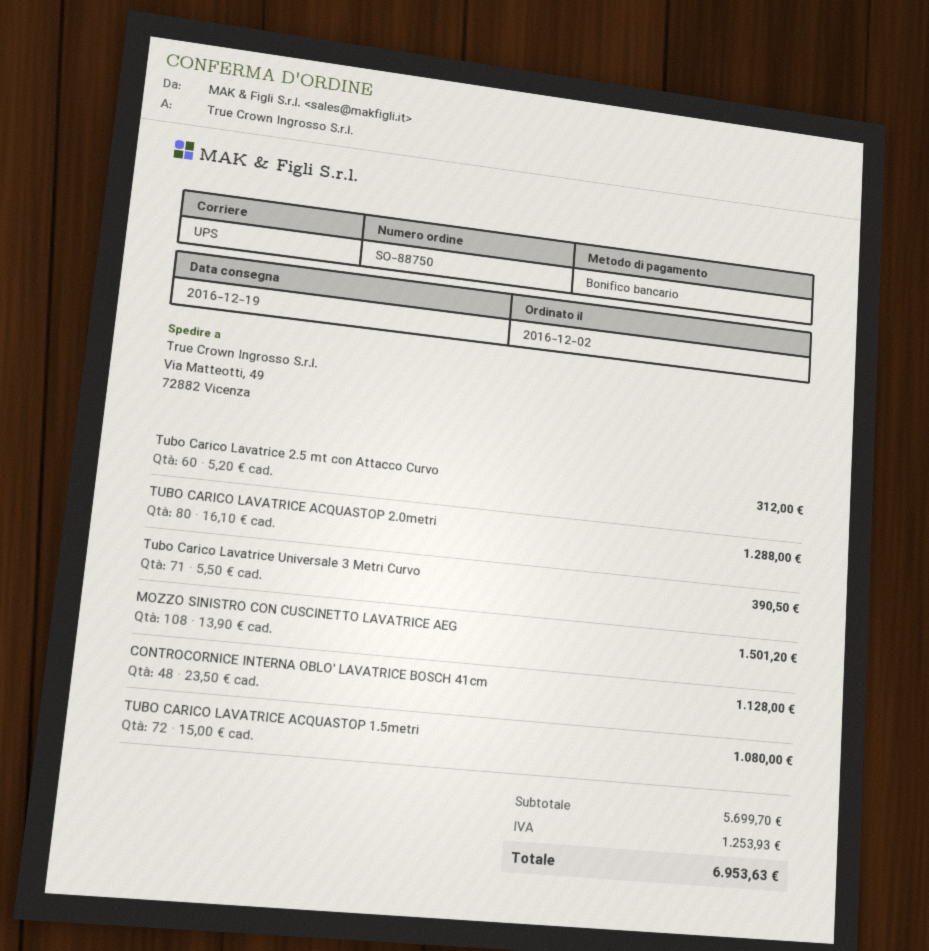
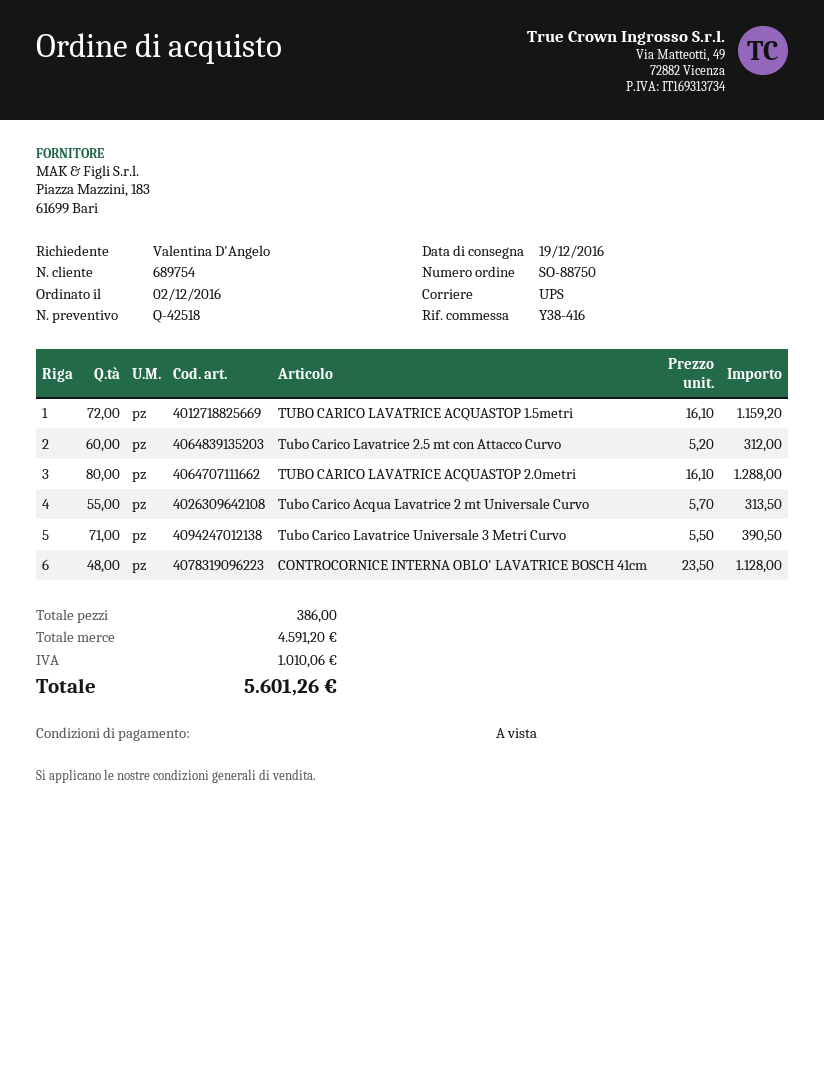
MOZZO SINISTRO CON CUSCINETTO LAVATRICE AEG: 108 x 13.90 = 1501.20 -> none
TUBO CARICO LAVATRICE ACQUASTOP 1.5metri: 72 x 15.00 = 1080.00 -> 72 x 16.10 = 1159.20
Tubo Carico Acqua Lavatrice 2 mt Universale Curvo: none -> 55 x 5.70 = 313.50
subtotal: 5699.70 -> 4591.20
tax: 1253.93 -> 1010.06
total: 6953.63 -> 5601.26

